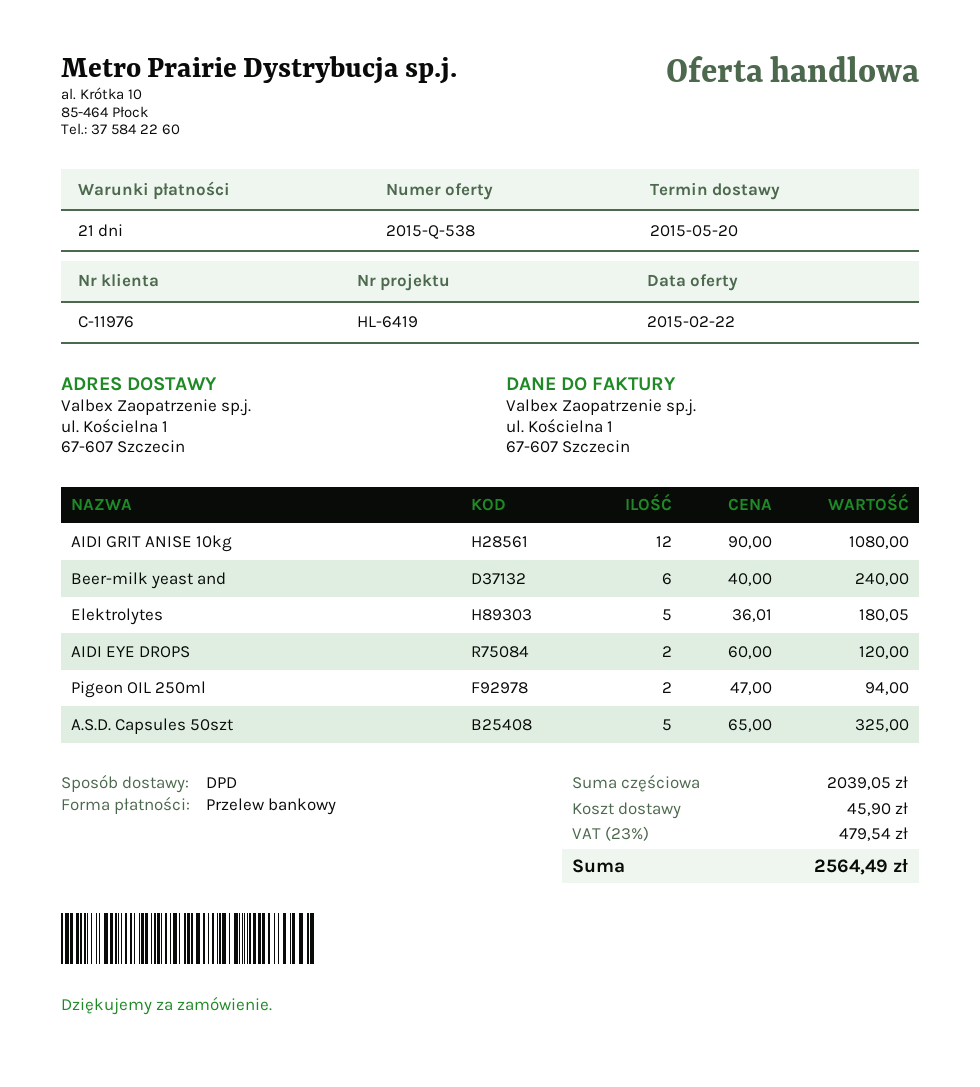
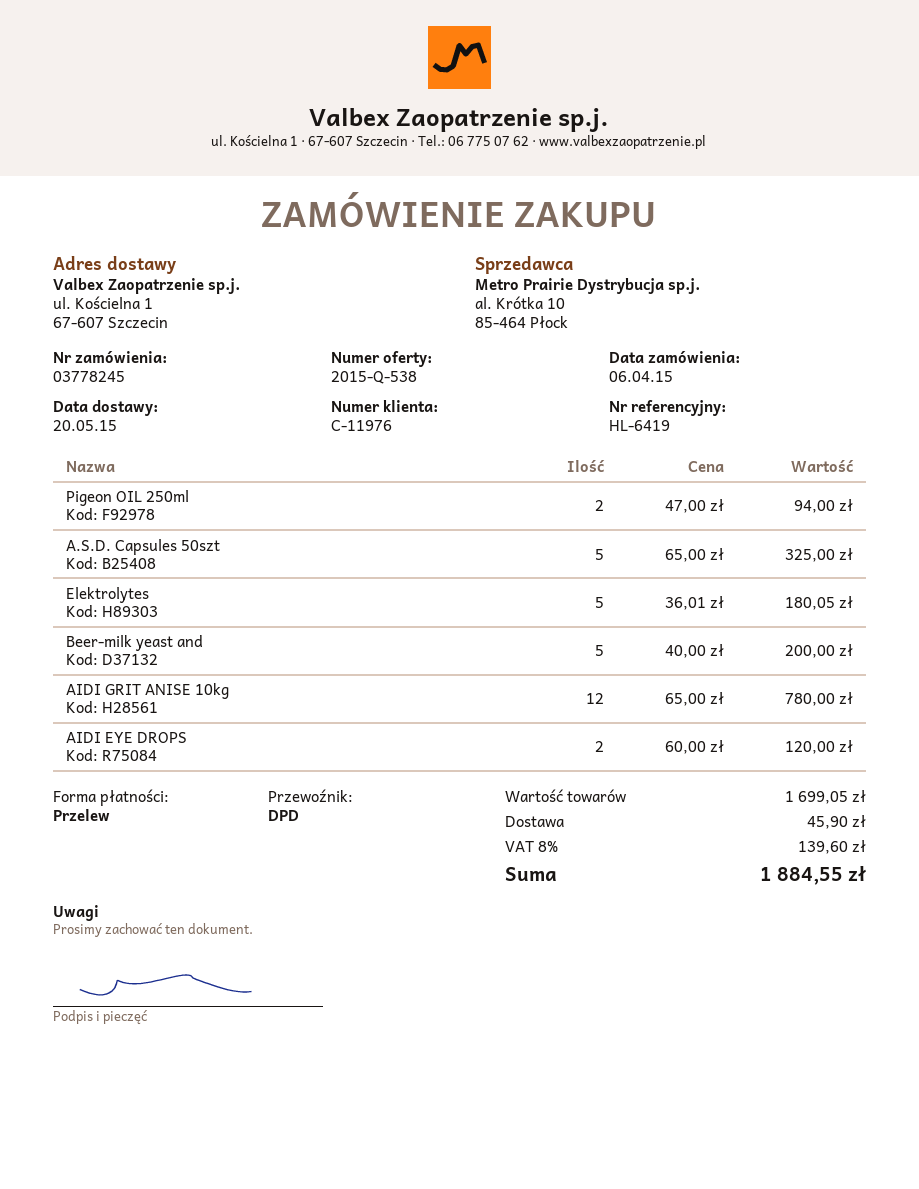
AIDI GRIT ANISE 10kg: 12 x 90.00 = 1080.00 -> 12 x 65.00 = 780.00
Beer-milk yeast and: 6 x 40.00 = 240.00 -> 5 x 40.00 = 200.00
subtotal: 2039.05 -> 1699.05
tax: 23% = 479.54 -> 8% = 139.60
total: 2564.49 -> 1884.55

